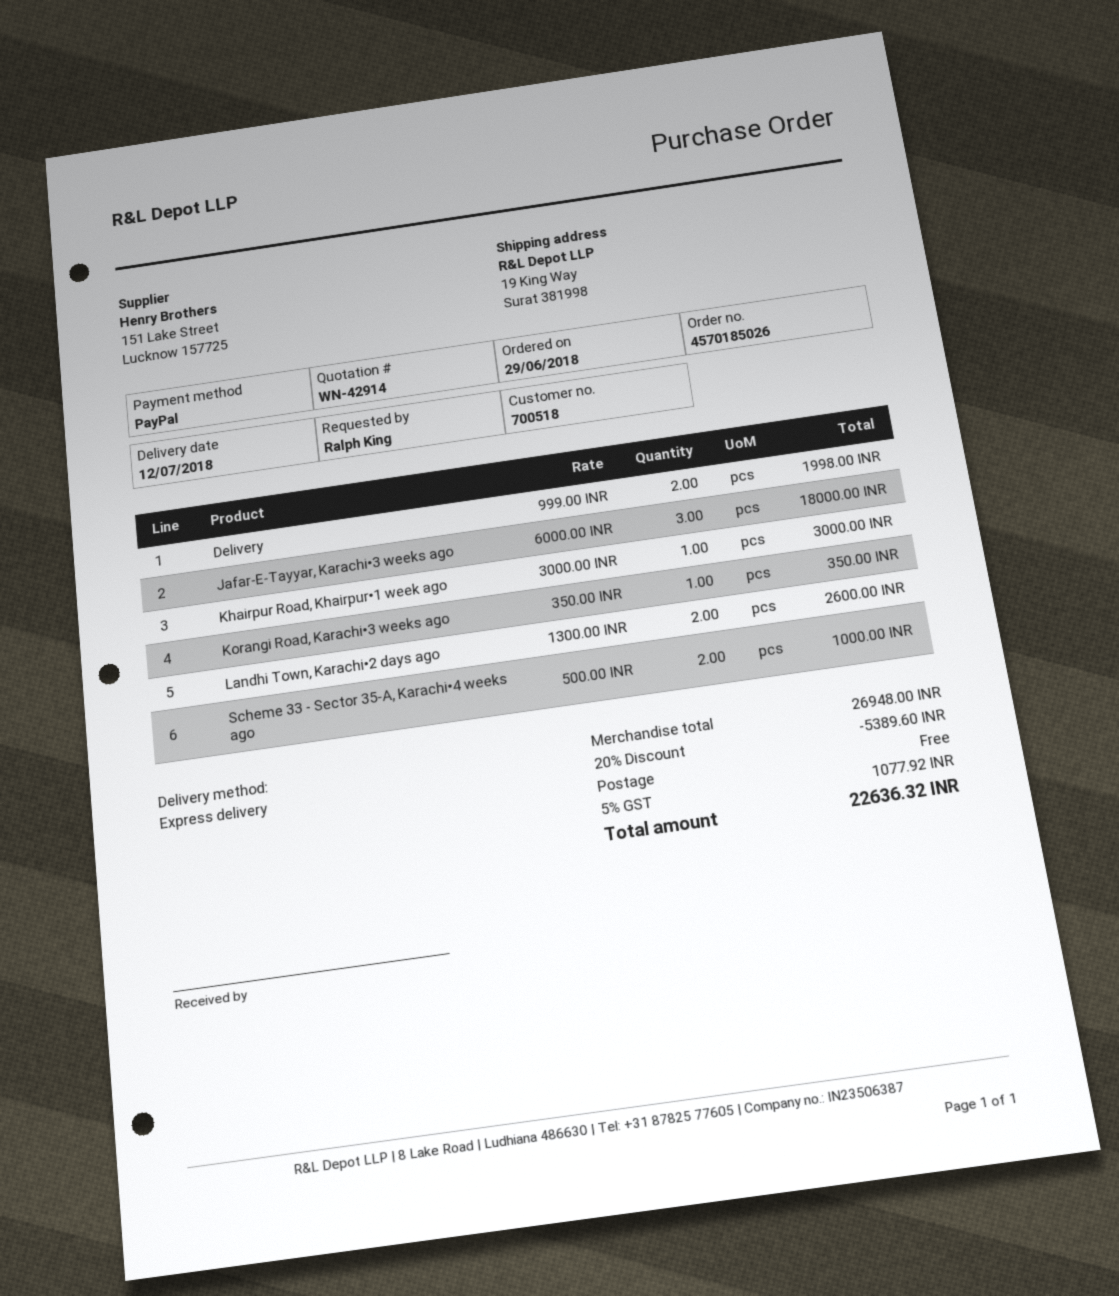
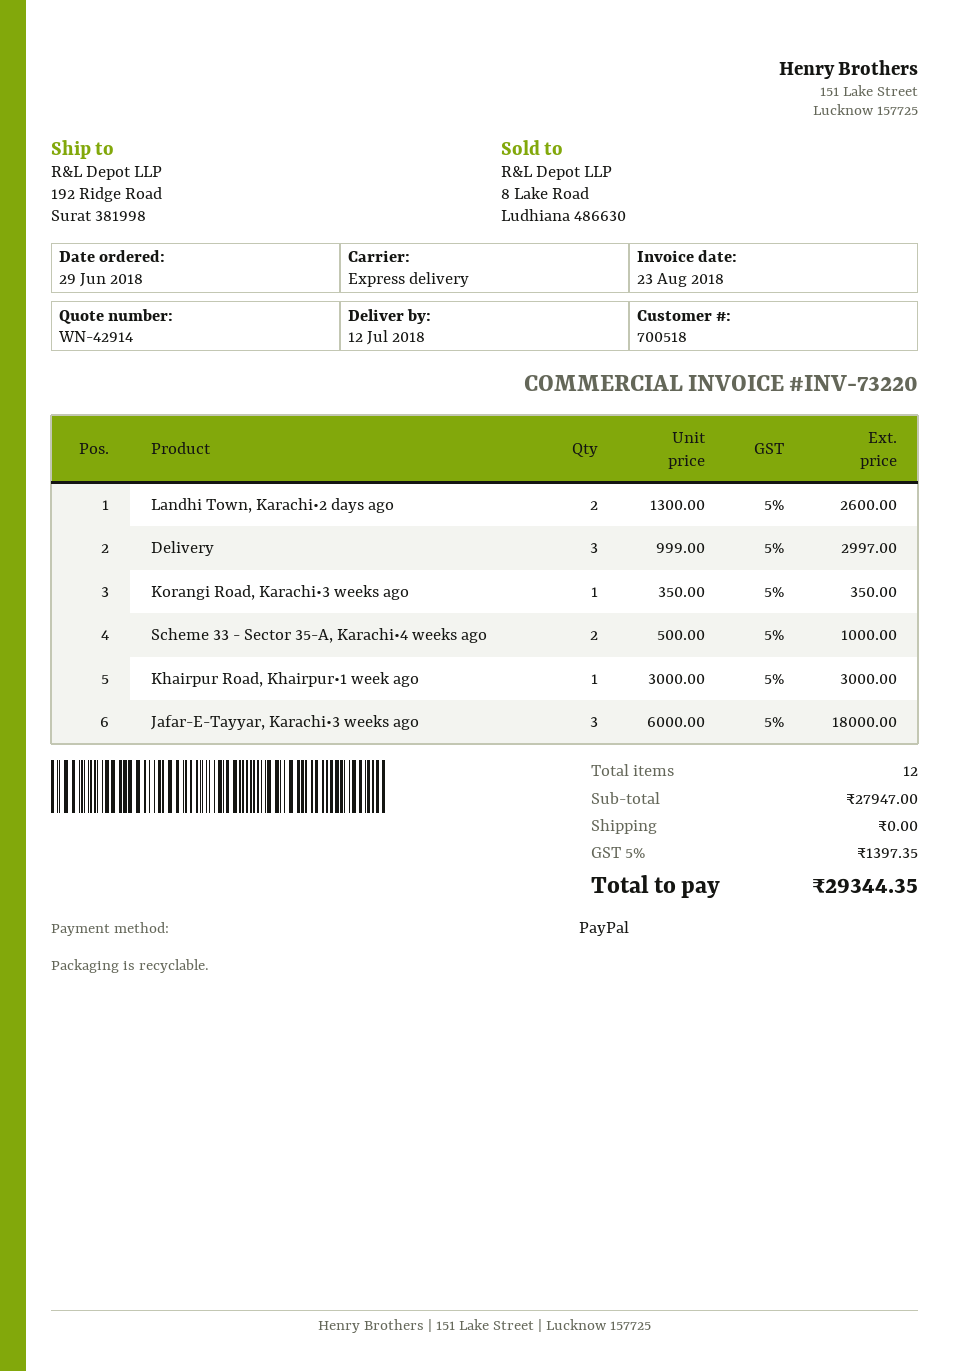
ship to: 19 King Way, Surat 381998 -> 192 Ridge Road, Surat 381998
Delivery: 2 x 999.00 = 1998.00 -> 3 x 999.00 = 2997.00
subtotal: 26948.00 -> 27947.00
discount: 20% = 5389.60 -> none
tax: 5% = 1077.92 -> 5% = 1397.35
total: 22636.32 -> 29344.35

